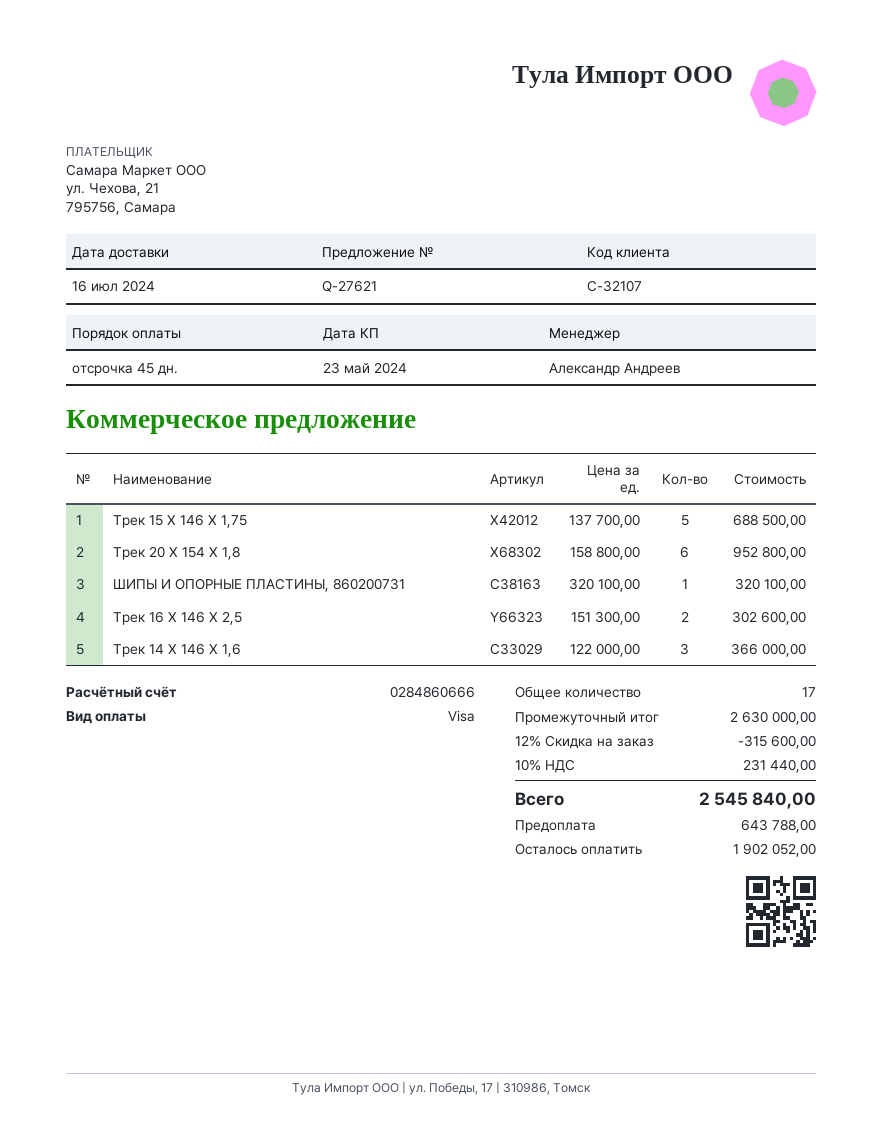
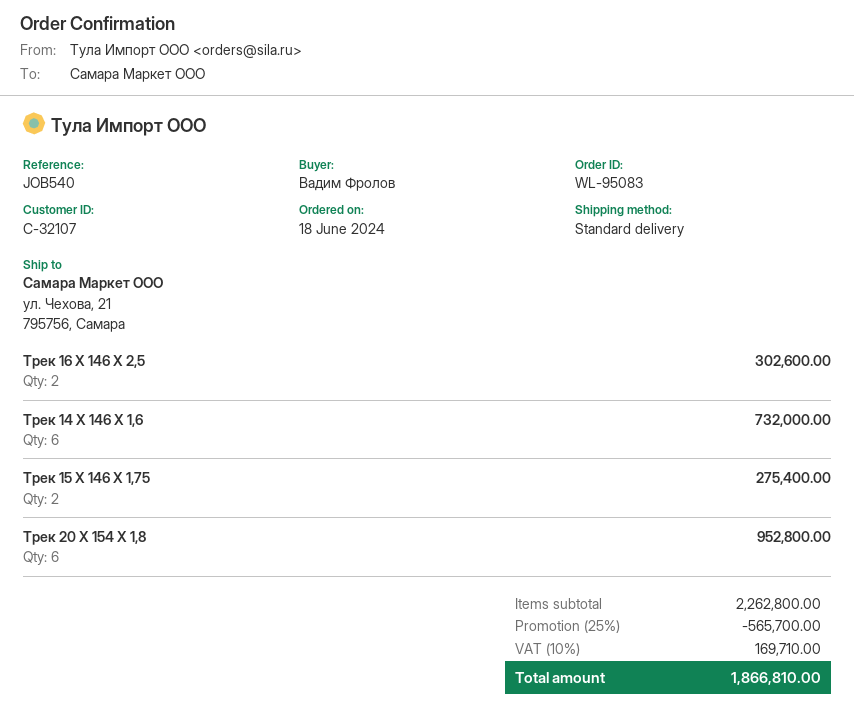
Трек 15 X 146 X 1,75: 5 for 688500.00 -> 2 for 275400.00
ШИПЫ И ОПОРНЫЕ ПЛАСТИНЫ, 860200731: 1 for 320100.00 -> none
Трек 14 X 146 X 1,6: 3 for 366000.00 -> 6 for 732000.00
subtotal: 2630000.00 -> 2262800.00
discount: 12% = 315600.00 -> 25% = 565700.00
tax: 10% = 231440.00 -> 10% = 169710.00
total: 2545840.00 -> 1866810.00

